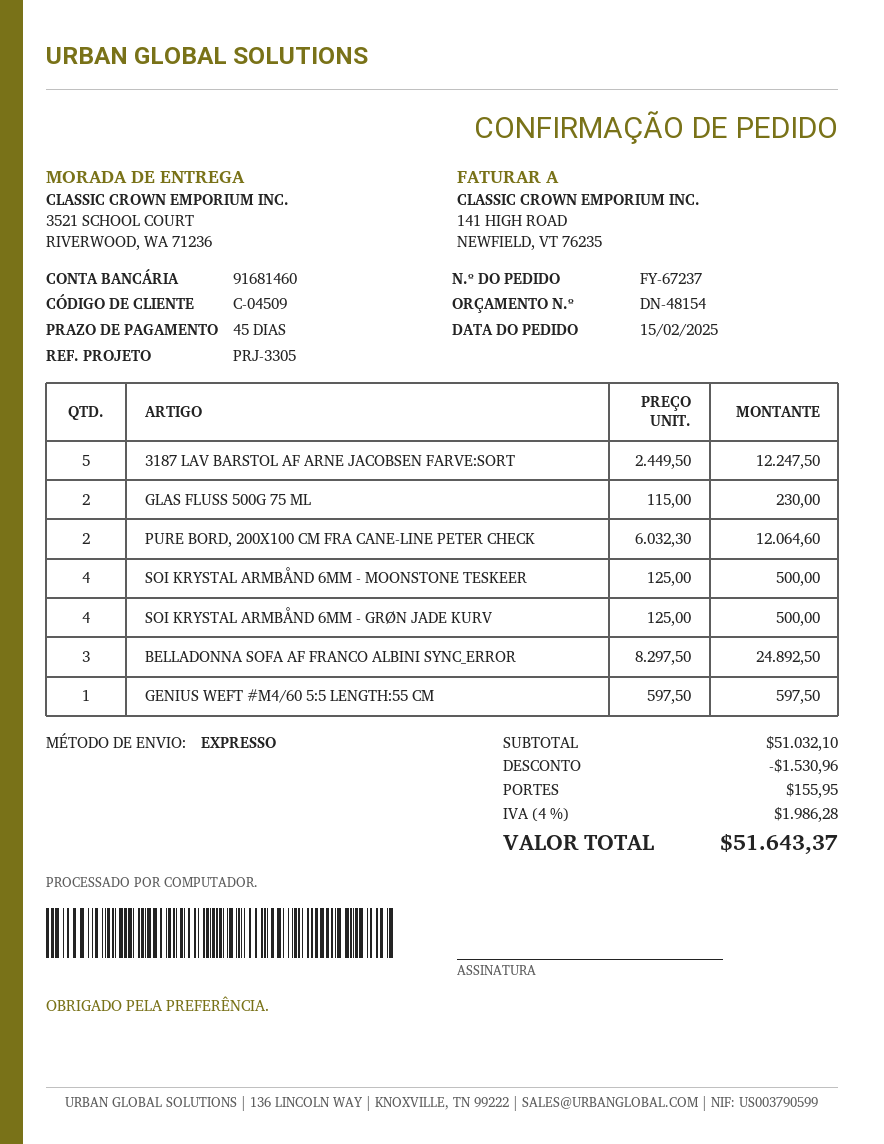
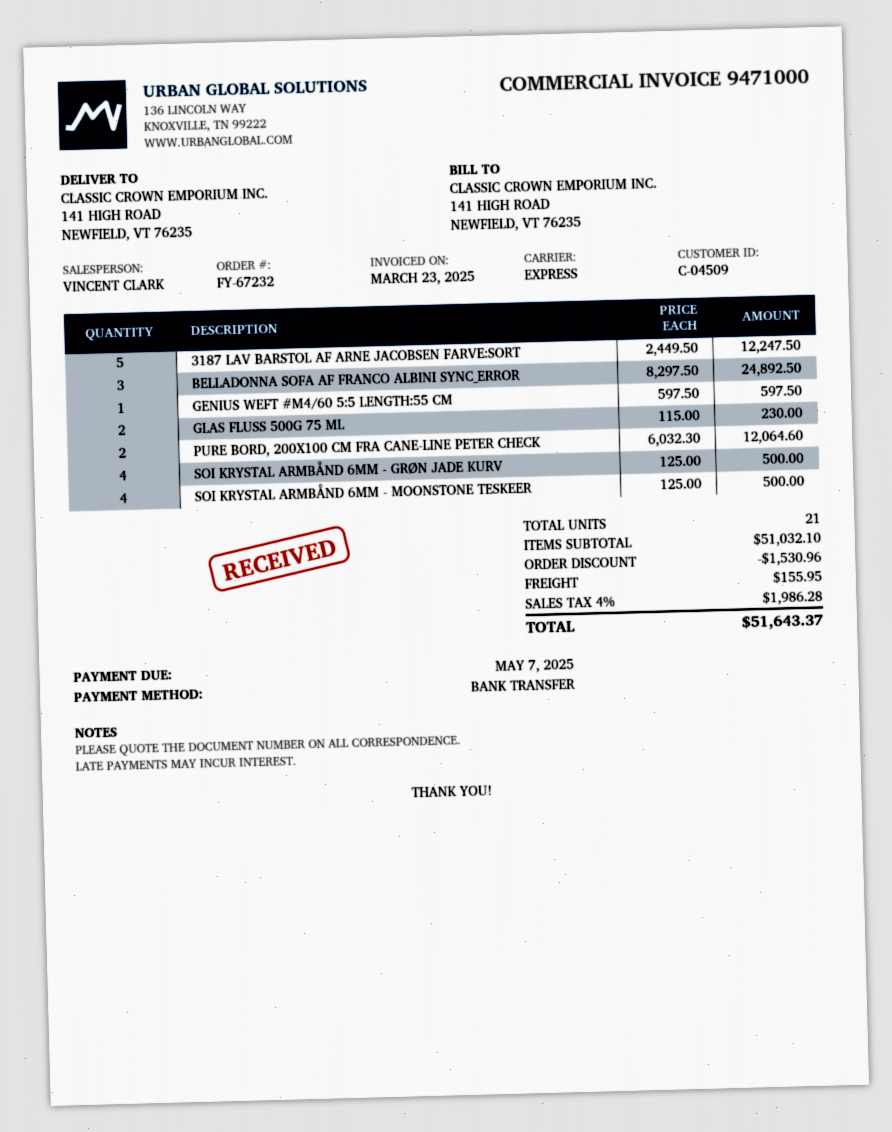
order number: FY-67237 -> FY-67232
ship to: 3521 SCHOOL COURT, RIVERWOOD, WA 71236 -> 141 HIGH ROAD, NEWFIELD, VT 76235

